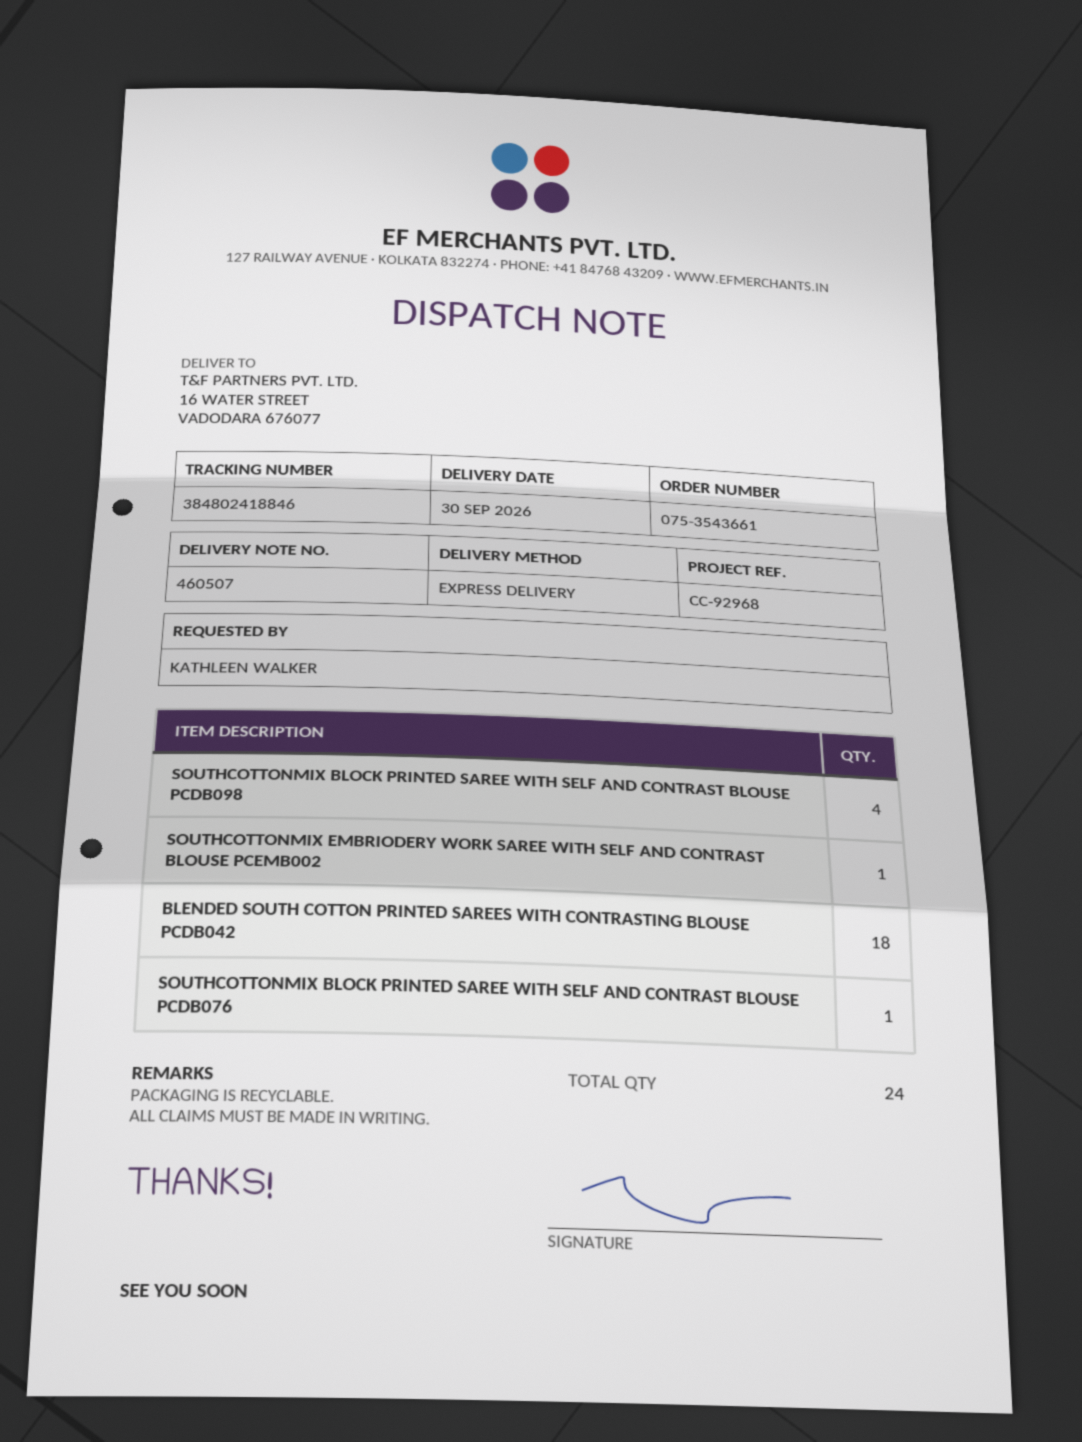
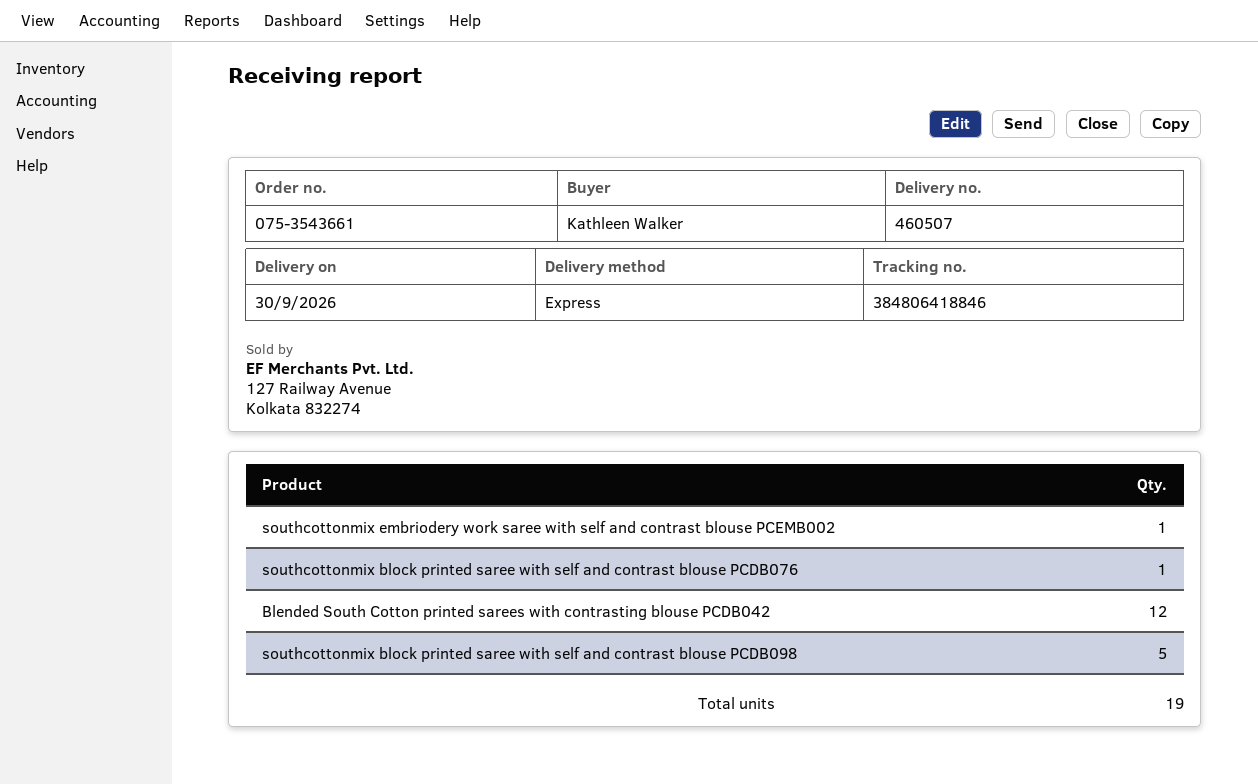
tracking number: 384802418846 -> 384806418846
SOUTHCOTTONMIX BLOCK PRINTED SAREE WITH SELF AND CONTRAST BLOUSE PCDB098: 4 -> 5
BLENDED SOUTH COTTON PRINTED SAREES WITH CONTRASTING BLOUSE PCDB042: 18 -> 12
total quantity: 24 -> 19

